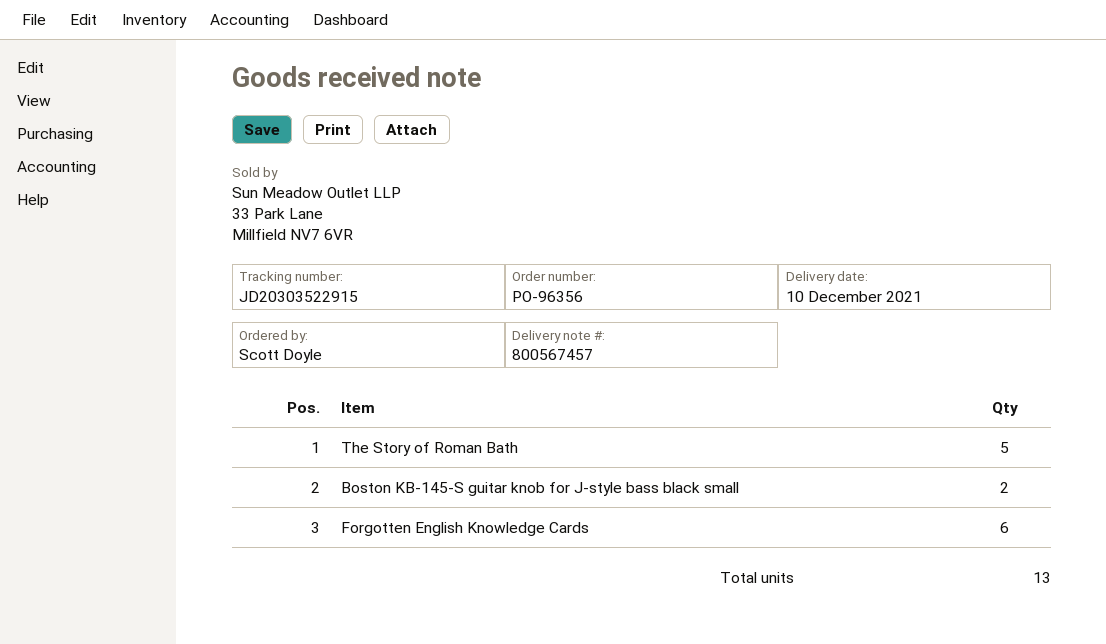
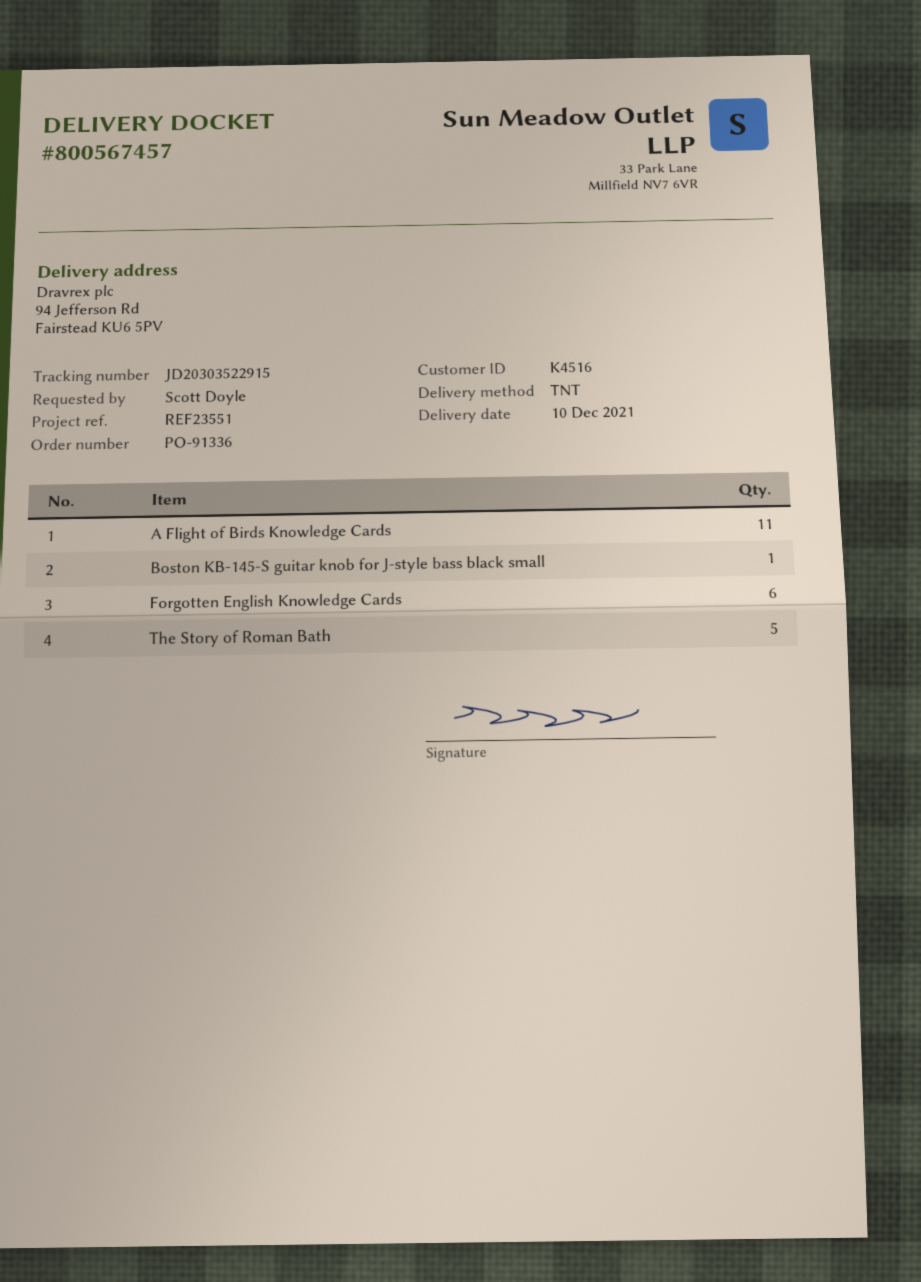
order number: PO-96356 -> PO-91336
Boston KB-145-S guitar knob for J-style bass black small: 2 -> 1
A Flight of Birds Knowledge Cards: none -> 11

